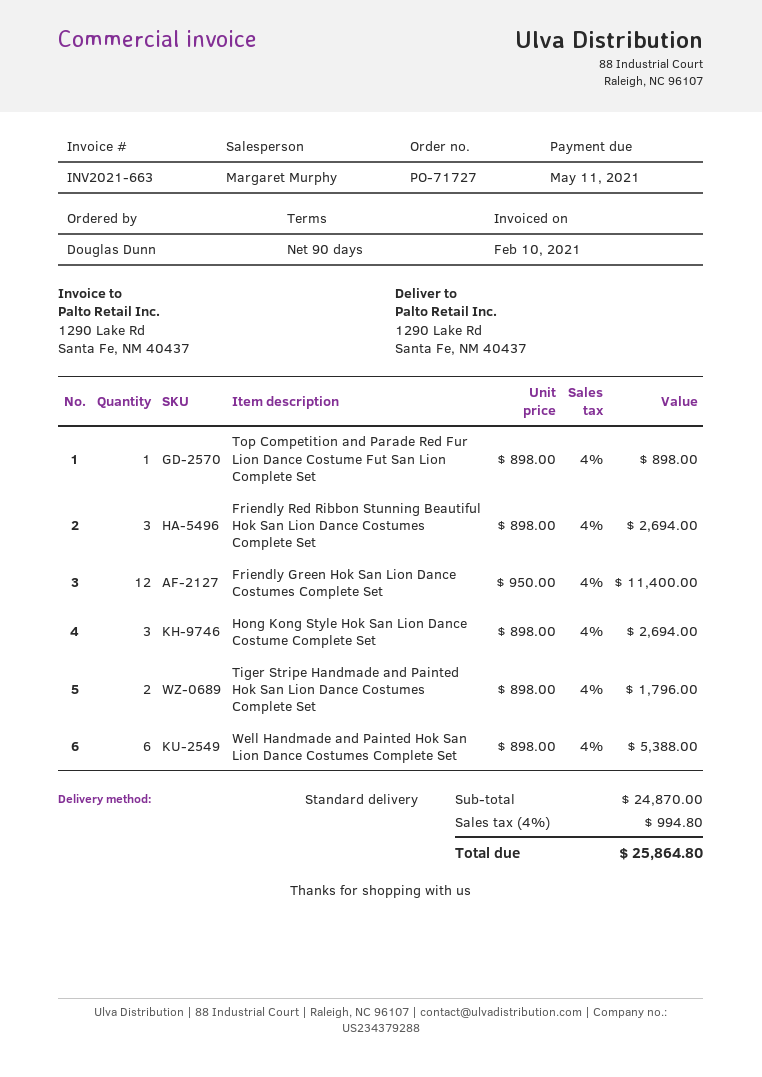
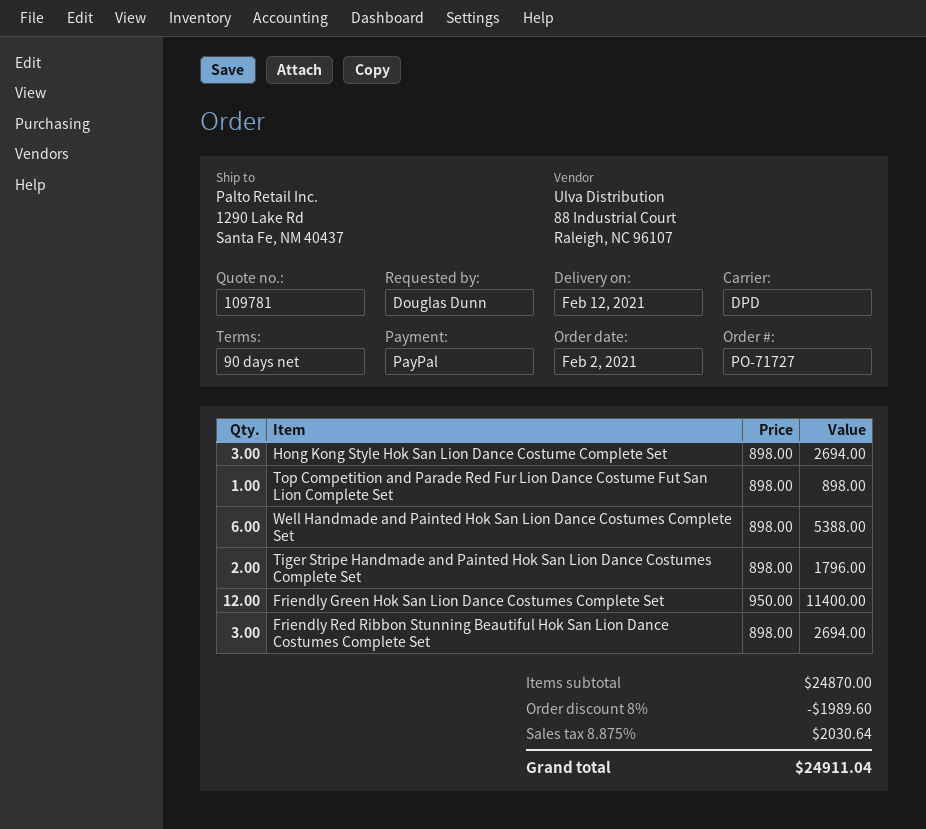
shipping method: standard -> DPD
discount: none -> 8% = 1989.60
tax: 4% = 994.80 -> 8.875% = 2030.64
total: 25864.80 -> 24911.04

